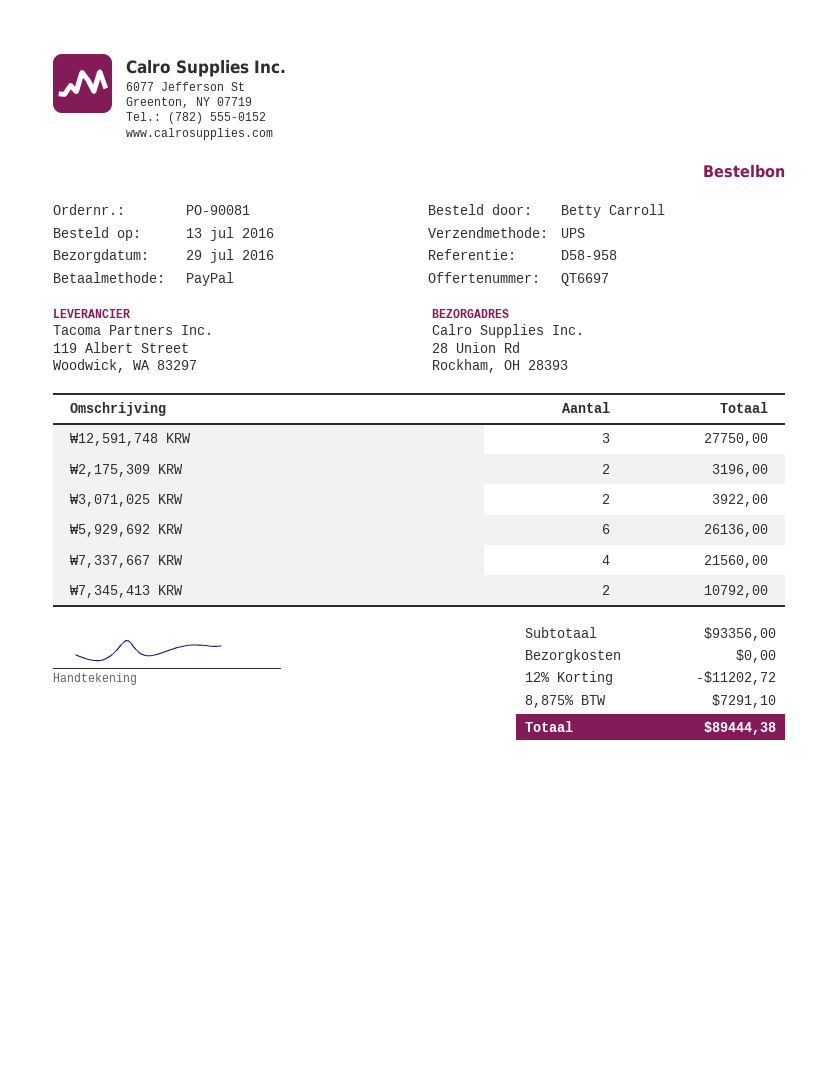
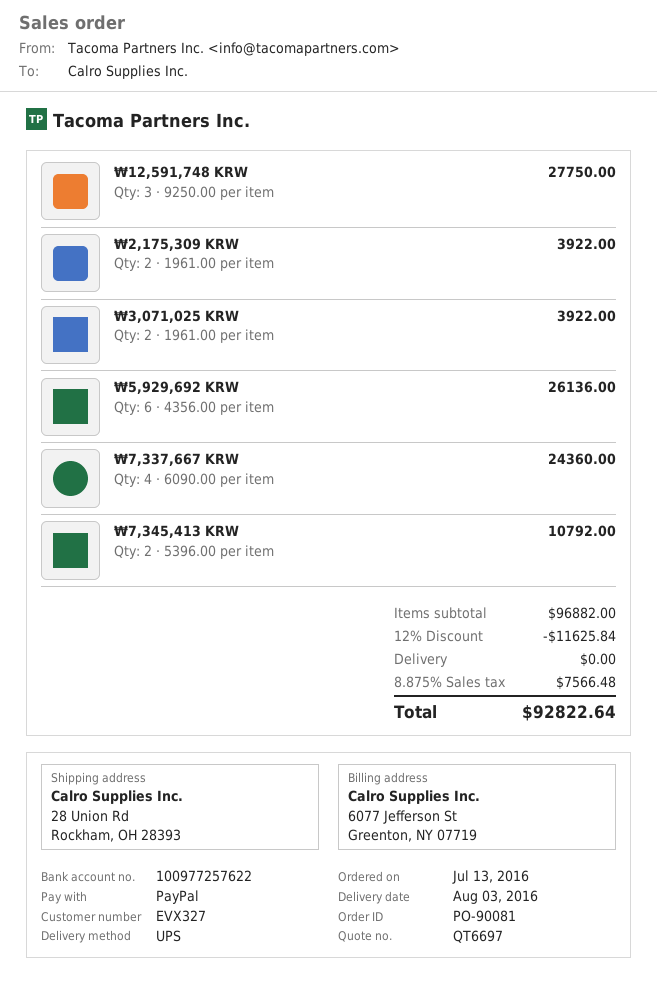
delivery date: 2016-07-29 -> 2016-08-03
₩2,175,309 KRW: 2 for 3196.00 -> 2 for 3922.00
₩7,337,667 KRW: 4 for 21560.00 -> 4 for 24360.00
subtotal: 93356.00 -> 96882.00
discount: 12% = 11202.72 -> 12% = 11625.84
tax: 8.875% = 7291.10 -> 8.875% = 7566.48
total: 89444.38 -> 92822.64

